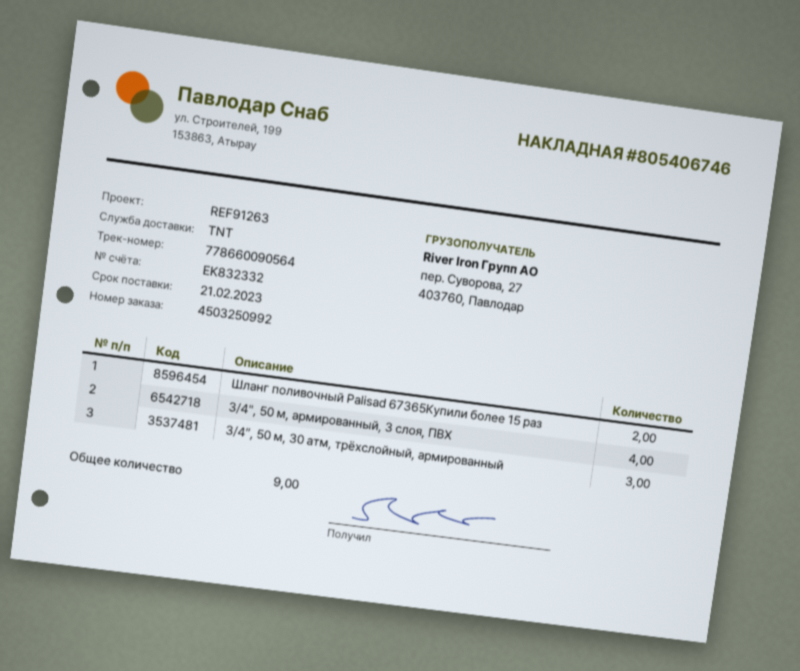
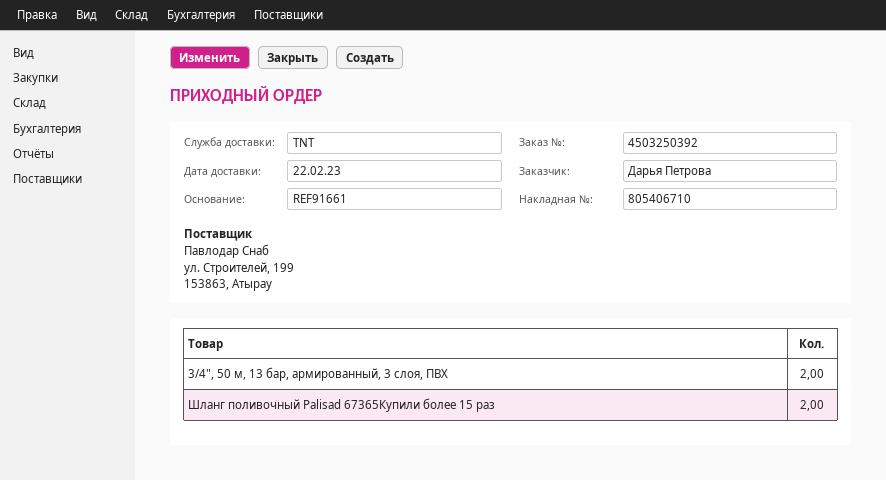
order number: 4503250992 -> 4503250392
delivery note number: 805406746 -> 805406710
delivery date: 2023-02-21 -> 2023-02-22
reference: REF91263 -> REF91661
3/4", 50 м, армированный, 3 слоя, ПВХ: 4 -> none
3/4″, 50 м, 30 атм, трёхслойный, армированный: 3 -> none
3/4", 50 м, 13 бар, армированный, 3 слоя, ПВХ: none -> 2

